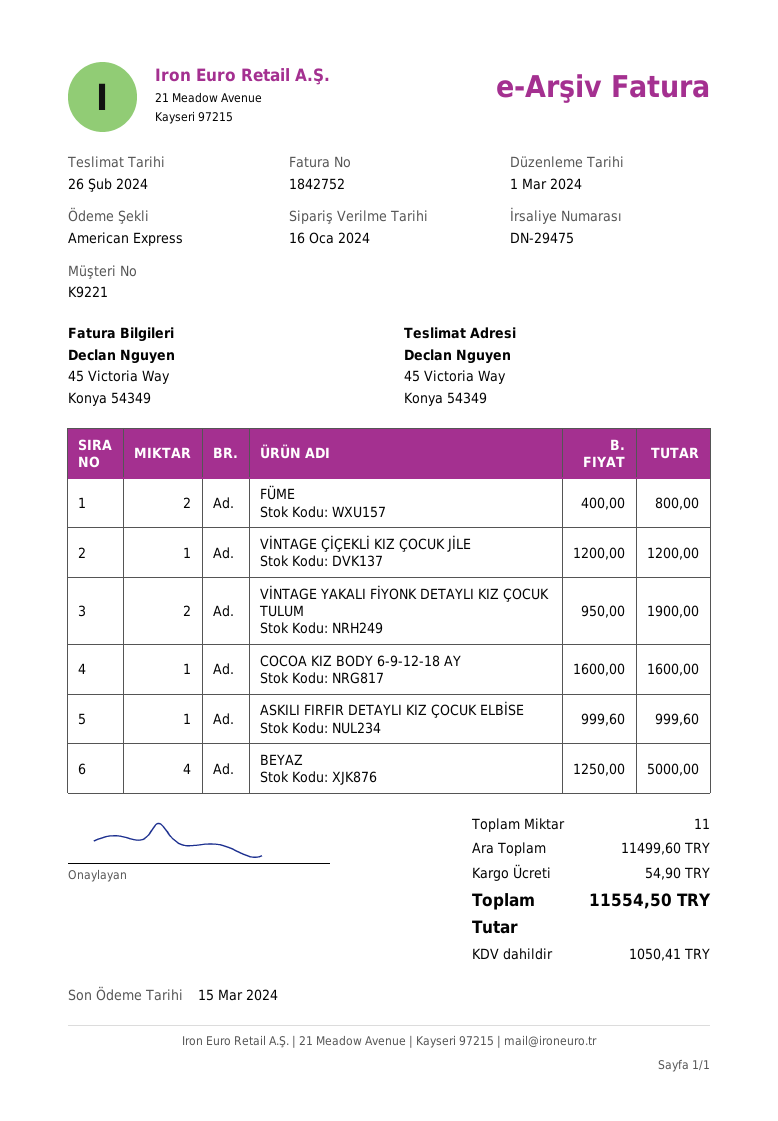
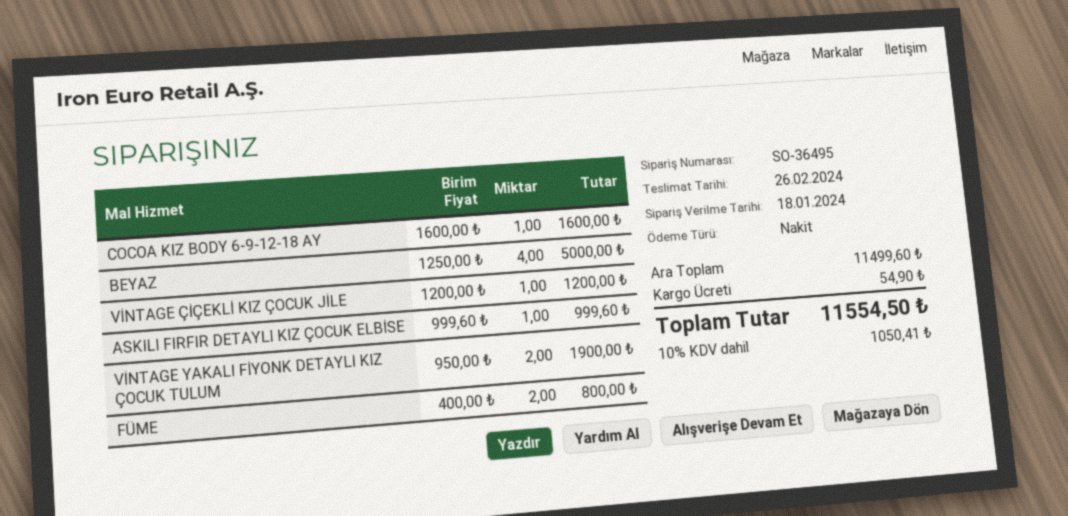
order date: 2024-01-16 -> 2024-01-18
payment method: American Express -> cash

